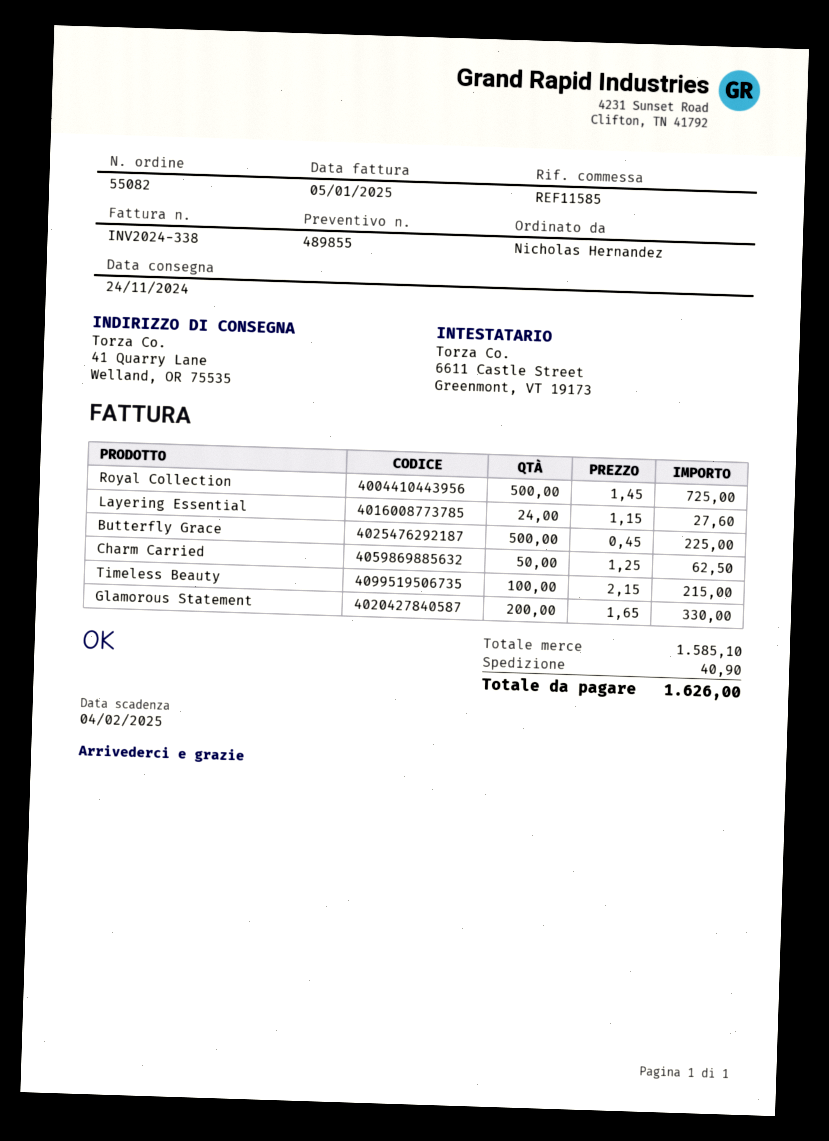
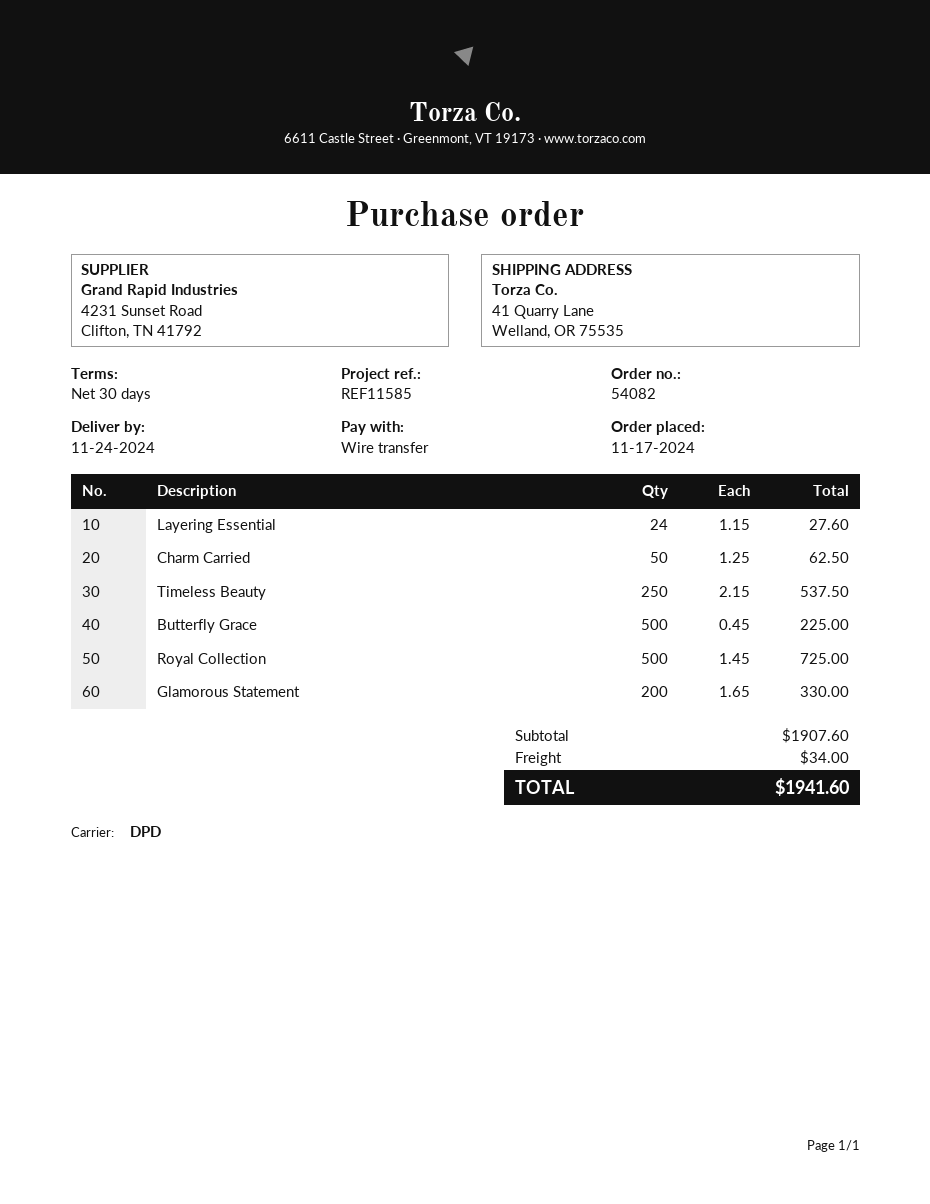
order number: 55082 -> 54082
Timeless Beauty: 100 x 2.15 = 215.00 -> 250 x 2.15 = 537.50
subtotal: 1585.10 -> 1907.60
shipping: 40.90 -> 34.00
total: 1626.00 -> 1941.60

